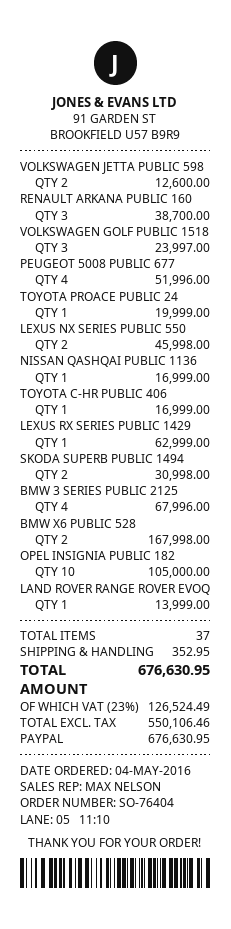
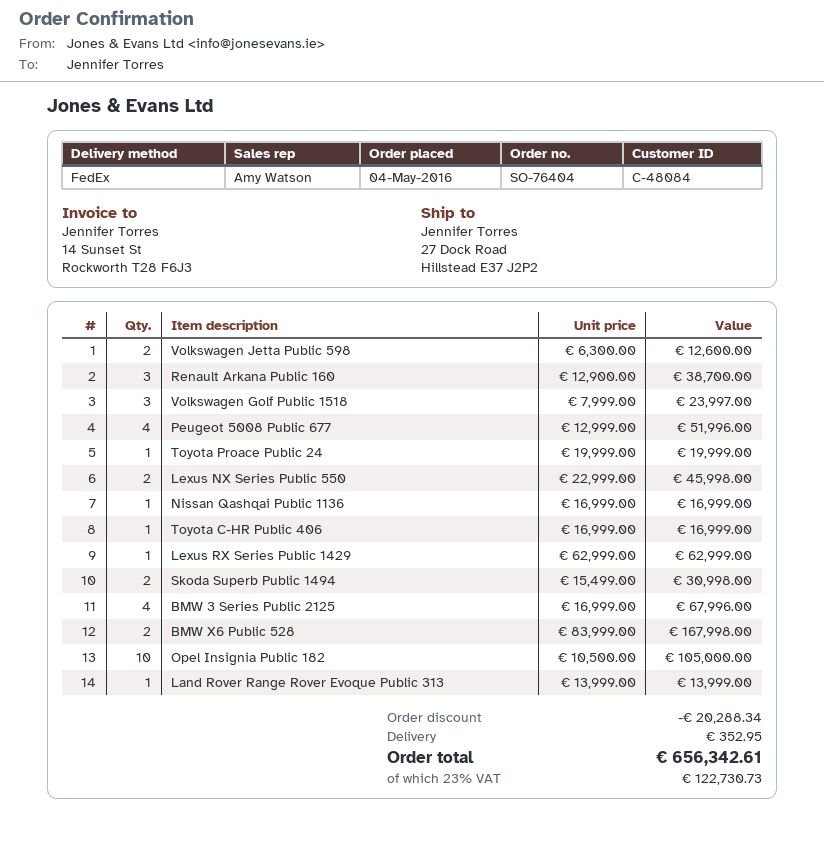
sales rep: MAX NELSON -> Amy Watson
discount: none -> 20288.34
tax: 23% = 126524.49 -> 23% = 122730.73
total: 676630.95 -> 656342.61

